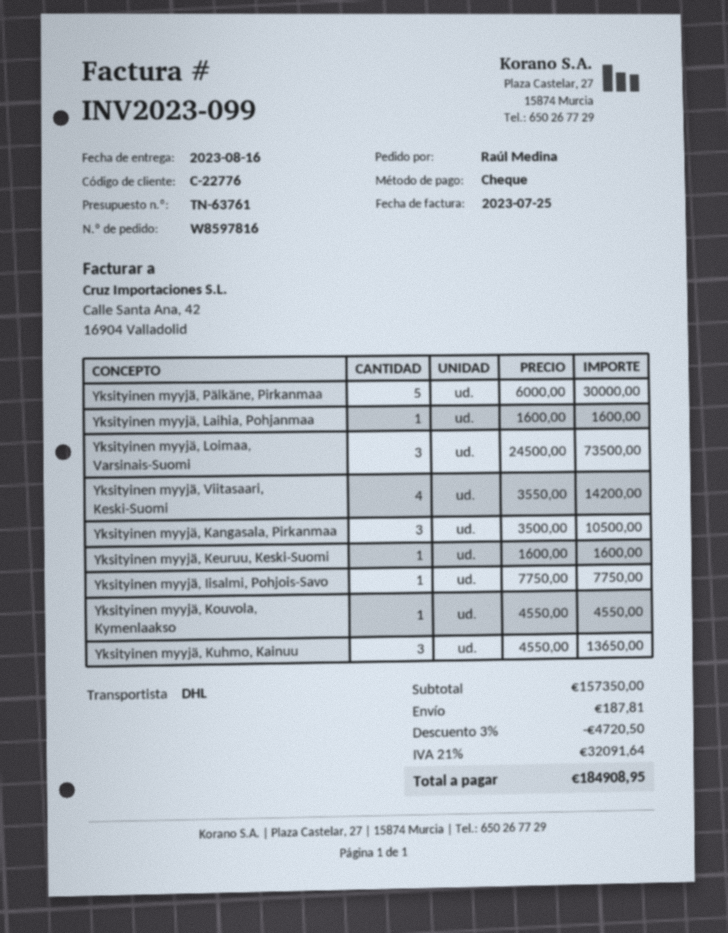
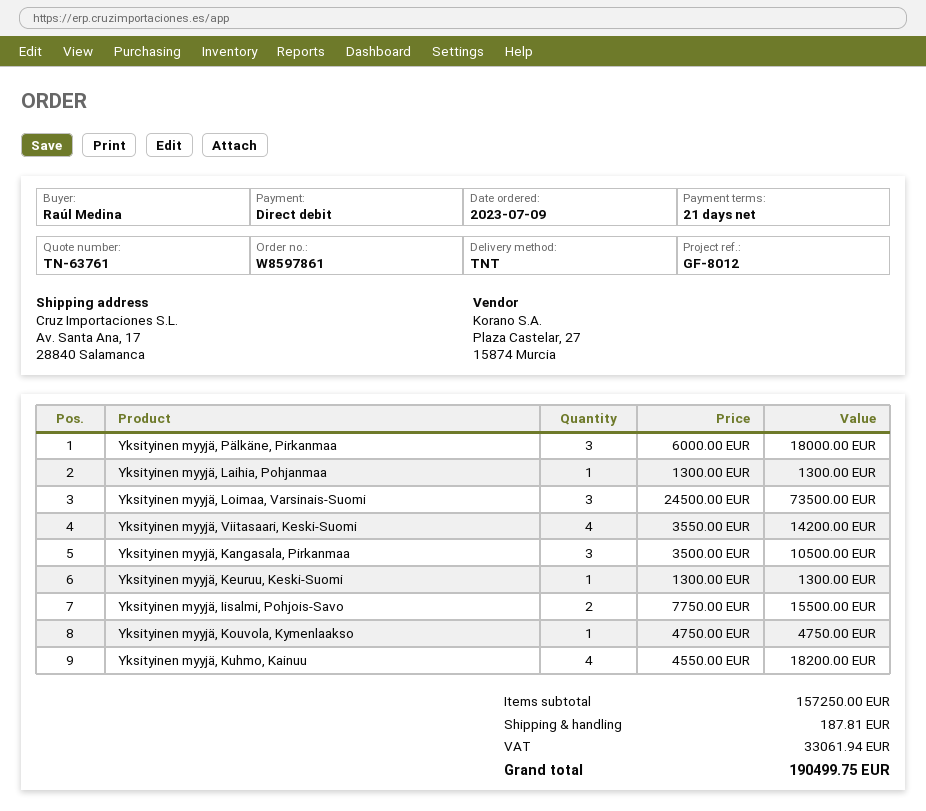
order number: W8597816 -> W8597861
payment method: cheque -> direct debit
shipping method: DHL -> TNT
Yksityinen myyjä, Pälkäne, Pirkanmaa: 5 x 6000.00 = 30000.00 -> 3 x 6000.00 = 18000.00
Yksityinen myyjä, Laihia, Pohjanmaa: 1 x 1600.00 = 1600.00 -> 1 x 1300.00 = 1300.00
Yksityinen myyjä, Keuruu, Keski-Suomi: 1 x 1600.00 = 1600.00 -> 1 x 1300.00 = 1300.00
Yksityinen myyjä, Iisalmi, Pohjois-Savo: 1 x 7750.00 = 7750.00 -> 2 x 7750.00 = 15500.00
Yksityinen myyjä, Kouvola, Kymenlaakso: 1 x 4550.00 = 4550.00 -> 1 x 4750.00 = 4750.00
Yksityinen myyjä, Kuhmo, Kainuu: 3 x 4550.00 = 13650.00 -> 4 x 4550.00 = 18200.00
subtotal: 157350.00 -> 157250.00
discount: 3% = 4720.50 -> none
tax: 32091.64 -> 33061.94
total: 184908.95 -> 190499.75

